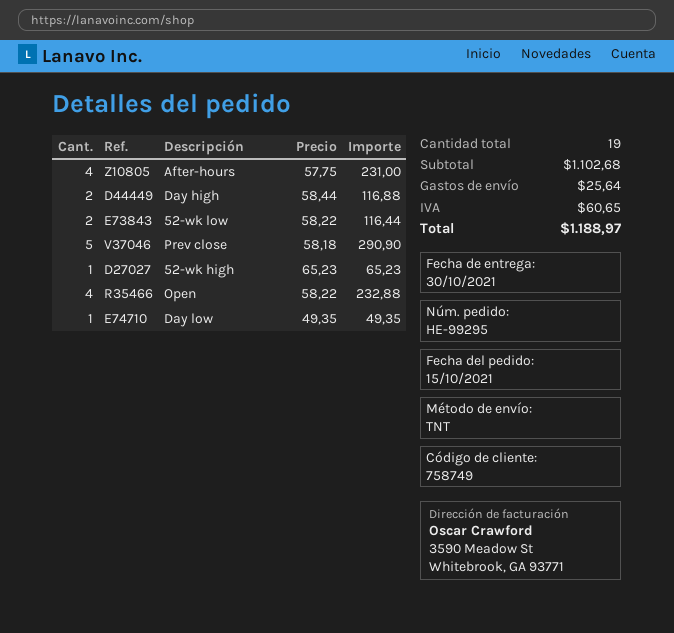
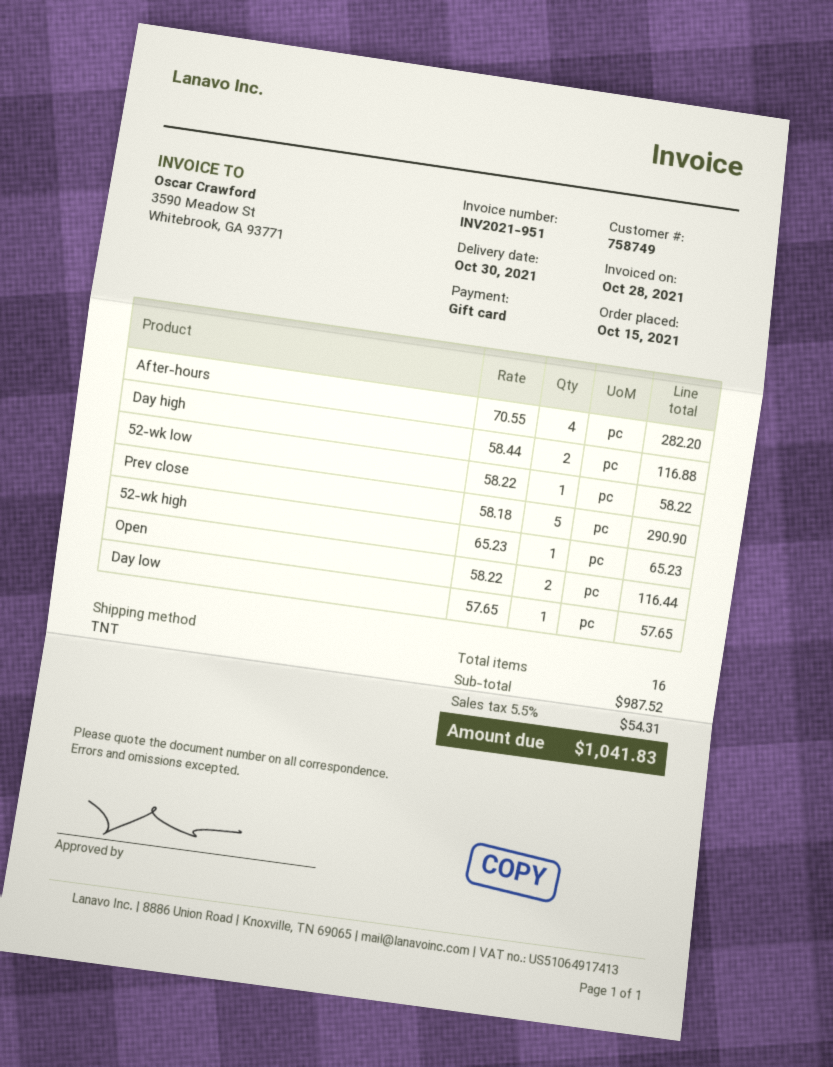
After-hours: 4 x 57.75 = 231.00 -> 4 x 70.55 = 282.20
52-wk low: 2 x 58.22 = 116.44 -> 1 x 58.22 = 58.22
Open: 4 x 58.22 = 232.88 -> 2 x 58.22 = 116.44
Day low: 1 x 49.35 = 49.35 -> 1 x 57.65 = 57.65
total quantity: 19 -> 16
subtotal: 1102.68 -> 987.52
shipping: 25.64 -> none
tax: 60.65 -> 54.31
total: 1188.97 -> 1041.83

